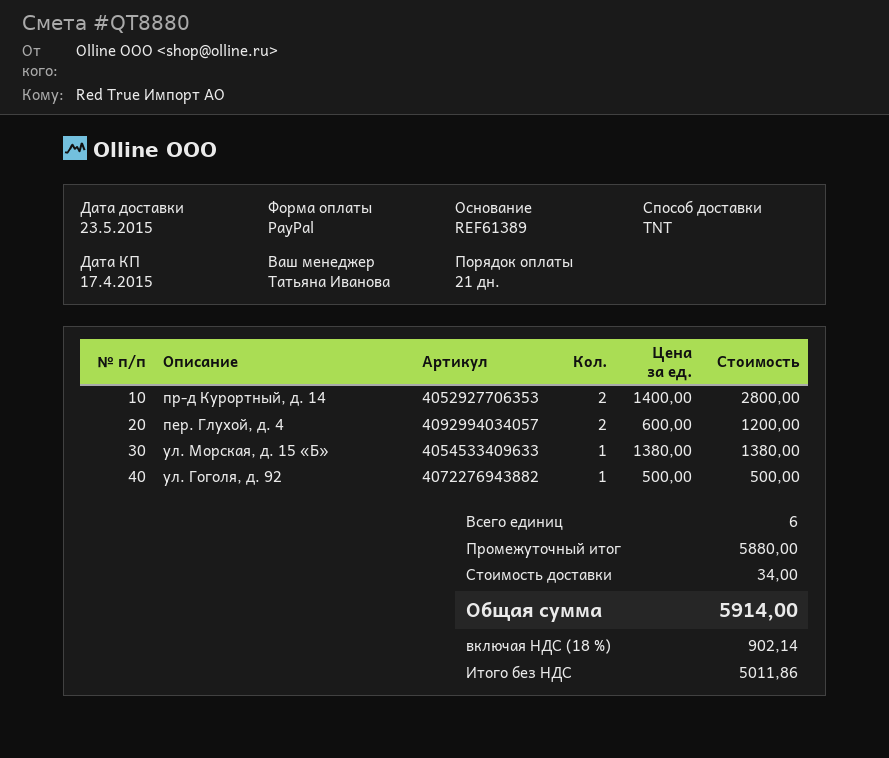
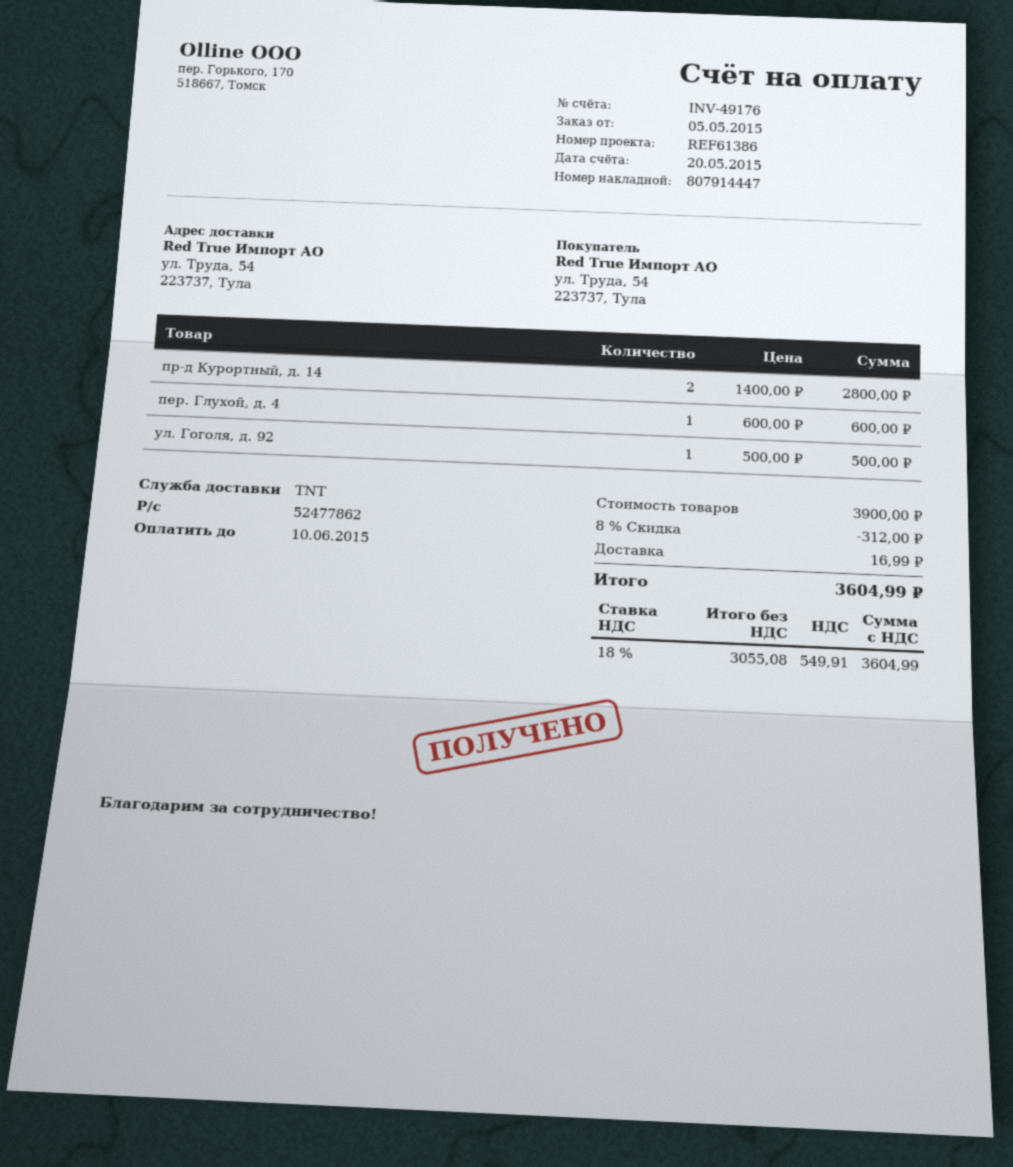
reference: REF61389 -> REF61386
пер. Глухой, д. 4: 2 x 600.00 = 1200.00 -> 1 x 600.00 = 600.00
ул. Морская, д. 15 «Б»: 1 x 1380.00 = 1380.00 -> none
subtotal: 5880.00 -> 3900.00
discount: none -> 8% = 312.00
shipping: 34.00 -> 16.99
net: 5011.86 -> 3055.08
tax: 18% = 902.14 -> 18% = 549.91
total: 5914.00 -> 3604.99

